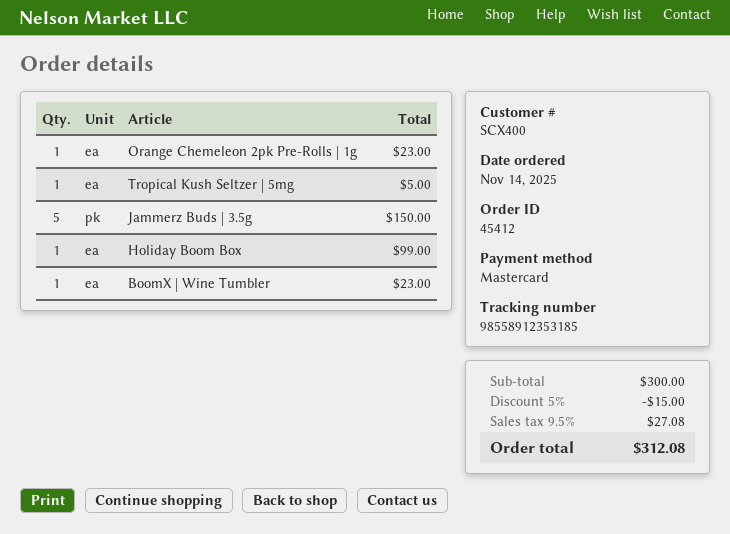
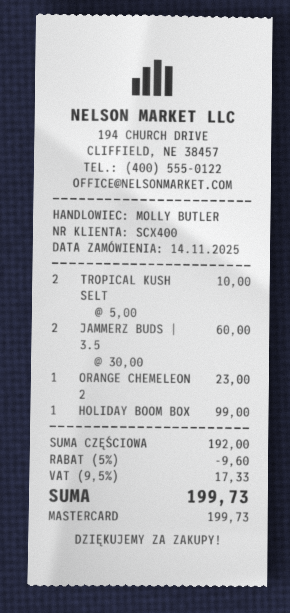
Tropical Kush Seltzer | 5mg: 1 for 5.00 -> 2 for 10.00
Jammerz Buds | 3.5g: 5 for 150.00 -> 2 for 60.00
BoomX | Wine Tumbler: 1 for 23.00 -> none
subtotal: 300.00 -> 192.00
discount: 5% = 15.00 -> 5% = 9.60
tax: 9.5% = 27.08 -> 9.5% = 17.33
total: 312.08 -> 199.73

